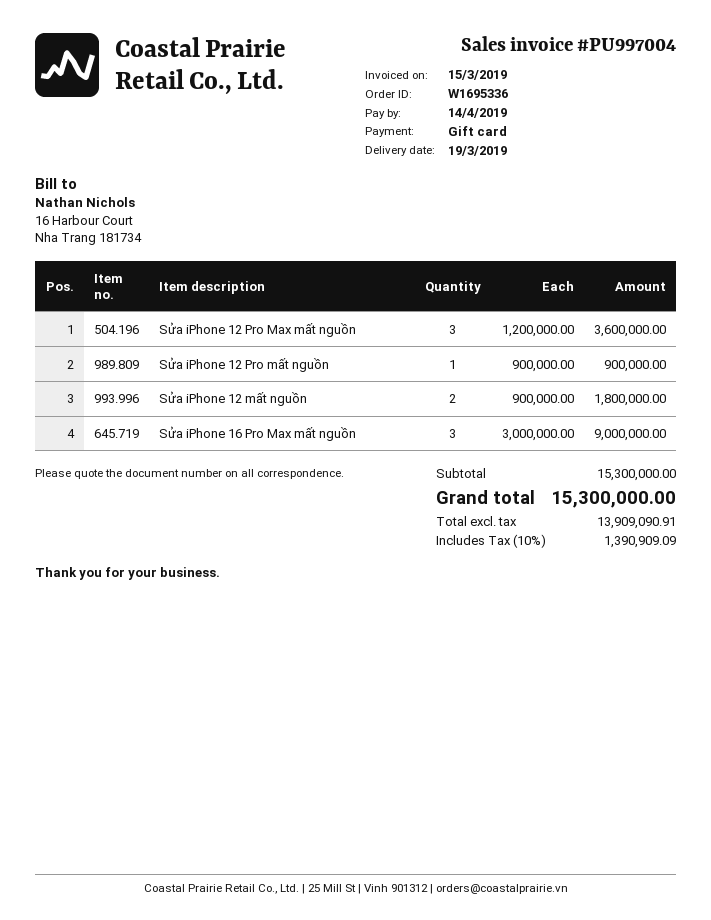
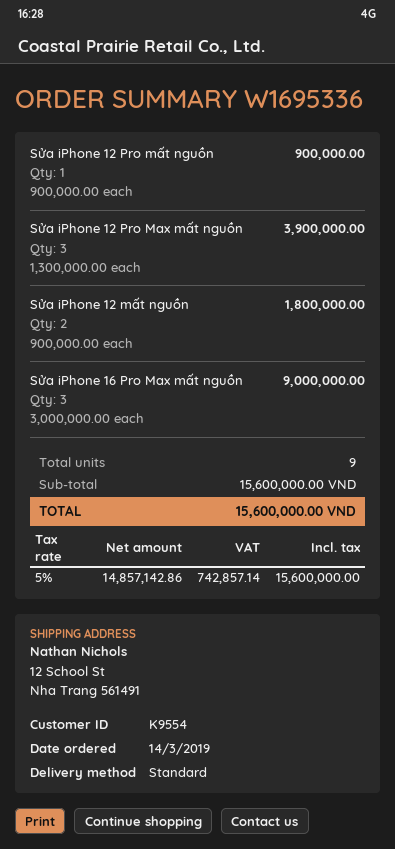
Sửa iPhone 12 Pro Max mất nguồn: 3 x 1200000.00 = 3600000.00 -> 3 x 1300000.00 = 3900000.00
subtotal: 15300000.00 -> 15600000.00
net: 13909090.91 -> 14857142.86
tax: 10% = 1390909.09 -> 5% = 742857.14
total: 15300000.00 -> 15600000.00

